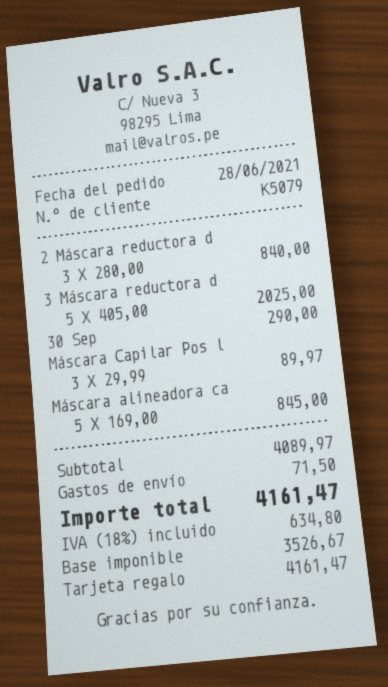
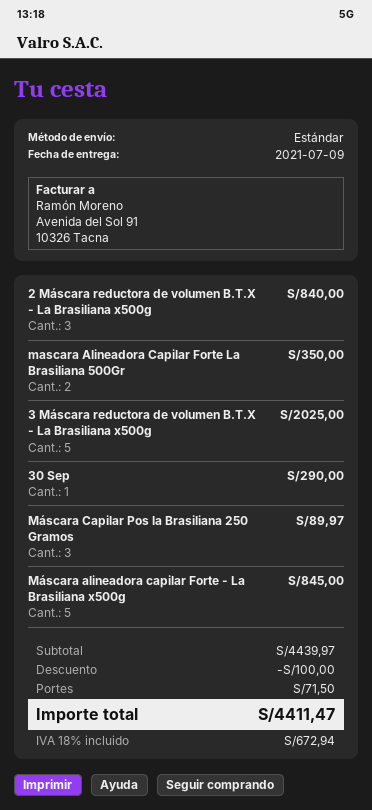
mascara Alineadora Capilar Forte La Brasiliana 500Gr: none -> 2 for 350.00
subtotal: 4089.97 -> 4439.97
discount: none -> 100.00
tax: 18% = 634.80 -> 18% = 672.94
total: 4161.47 -> 4411.47

